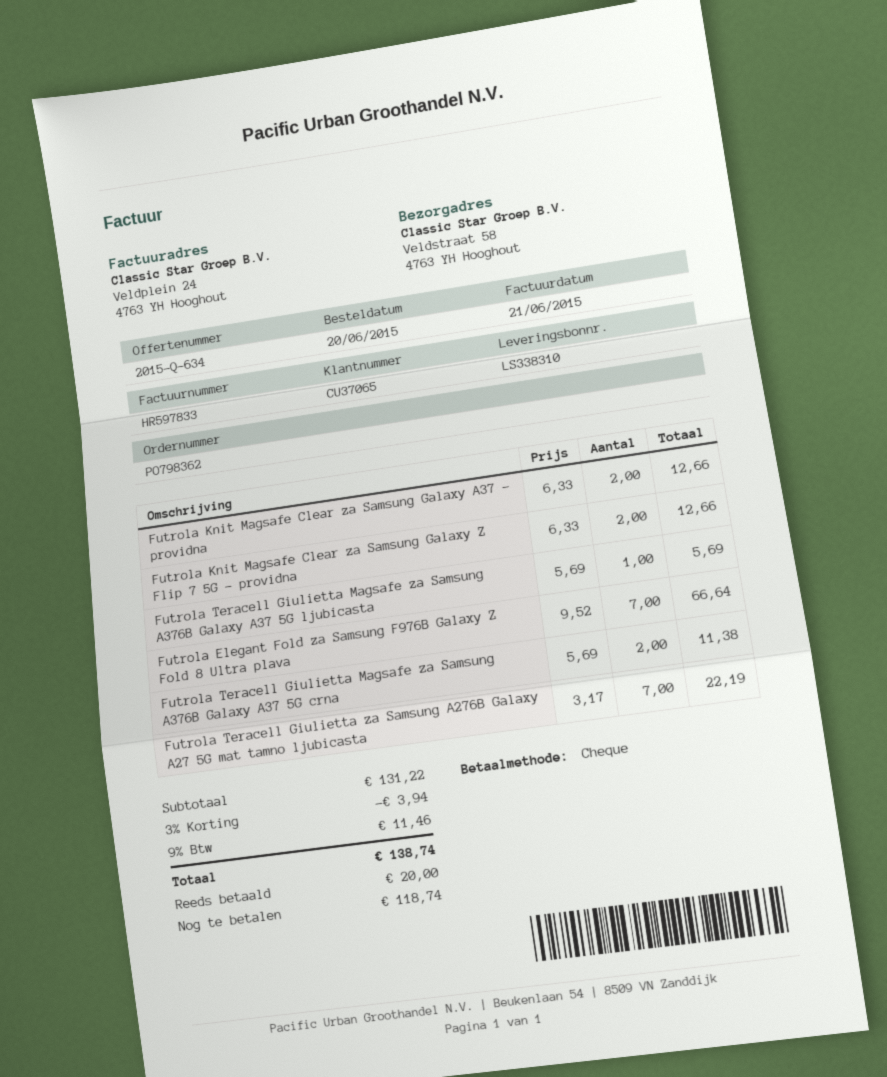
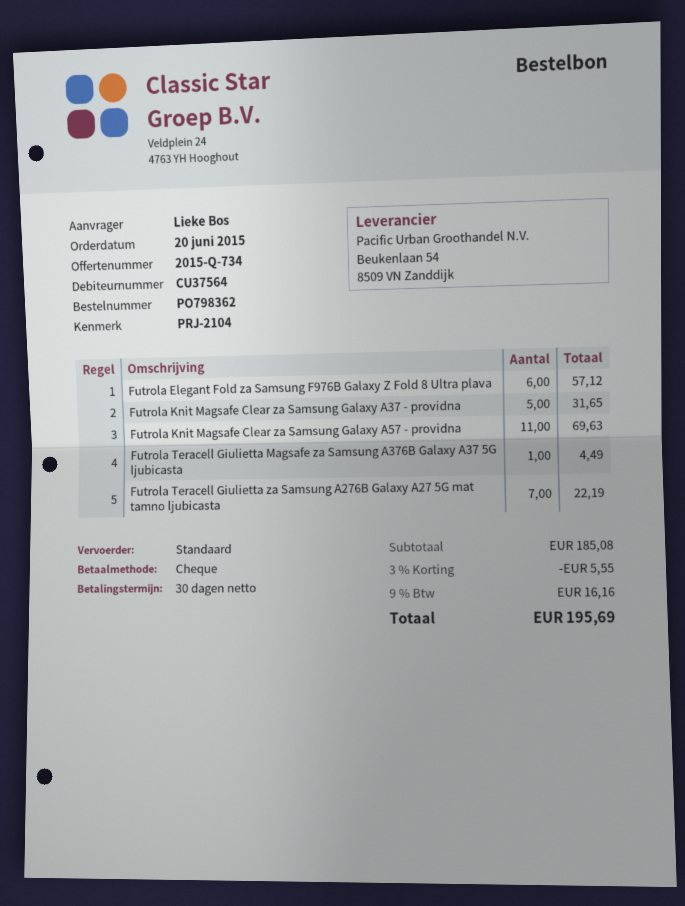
quote number: 2015-Q-634 -> 2015-Q-734
customer number: CU37065 -> CU37564
Futrola Knit Magsafe Clear za Samsung Galaxy A37 - providna: 2 for 12.66 -> 5 for 31.65
Futrola Knit Magsafe Clear za Samsung Galaxy Z Flip 7 5G - providna: 2 for 12.66 -> none
Futrola Teracell Giulietta Magsafe za Samsung A376B Galaxy A37 5G ljubicasta: 1 for 5.69 -> 1 for 4.49
Futrola Elegant Fold za Samsung F976B Galaxy Z Fold 8 Ultra plava: 7 for 66.64 -> 6 for 57.12
Futrola Teracell Giulietta Magsafe za Samsung A376B Galaxy A37 5G crna: 2 for 11.38 -> none
Futrola Knit Magsafe Clear za Samsung Galaxy A57 - providna: none -> 11 for 69.63
subtotal: 131.22 -> 185.08
discount: 3% = 3.94 -> 3% = 5.55
tax: 9% = 11.46 -> 9% = 16.16
total: 138.74 -> 195.69

